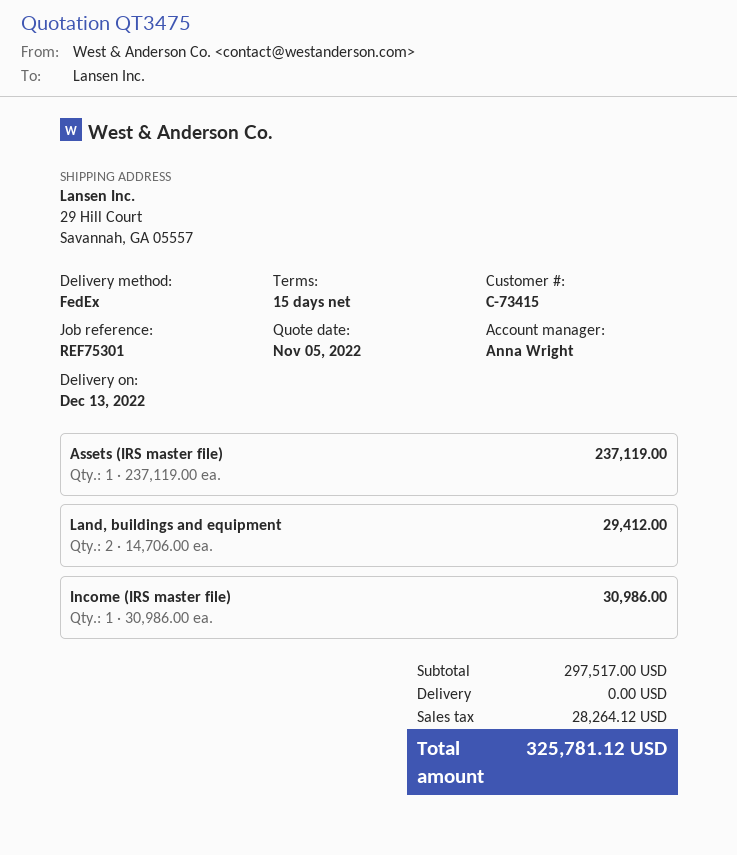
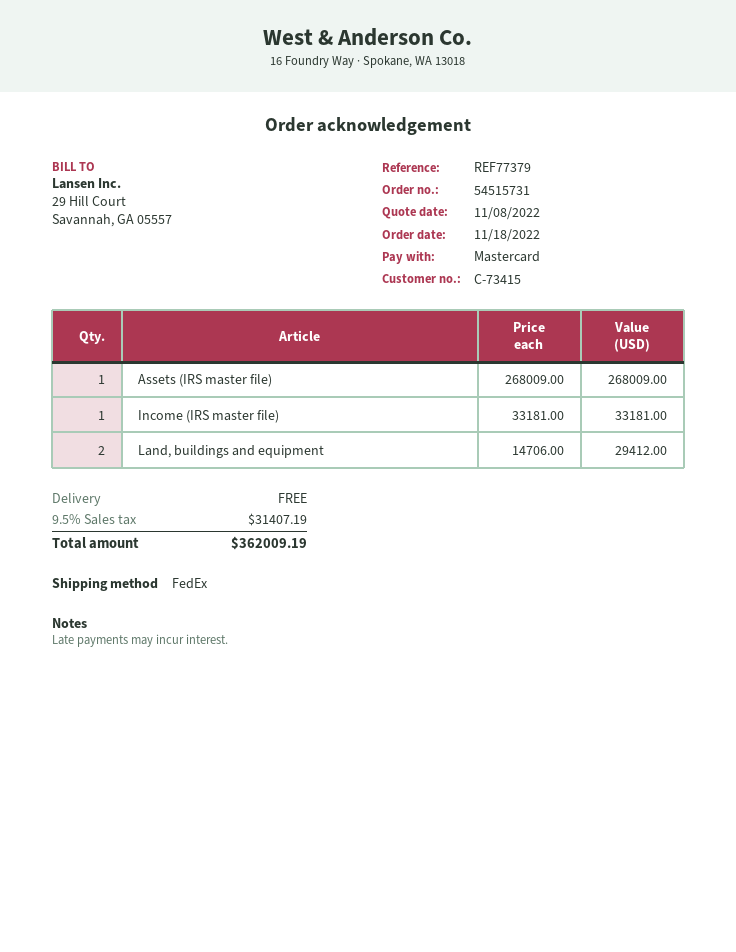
quote date: 2022-11-05 -> 2022-11-08
reference: REF75301 -> REF77379
Assets (IRS master file): 1 x 237119.00 = 237119.00 -> 1 x 268009.00 = 268009.00
Income (IRS master file): 1 x 30986.00 = 30986.00 -> 1 x 33181.00 = 33181.00
tax: 28264.12 -> 31407.19
total: 325781.12 -> 362009.19

